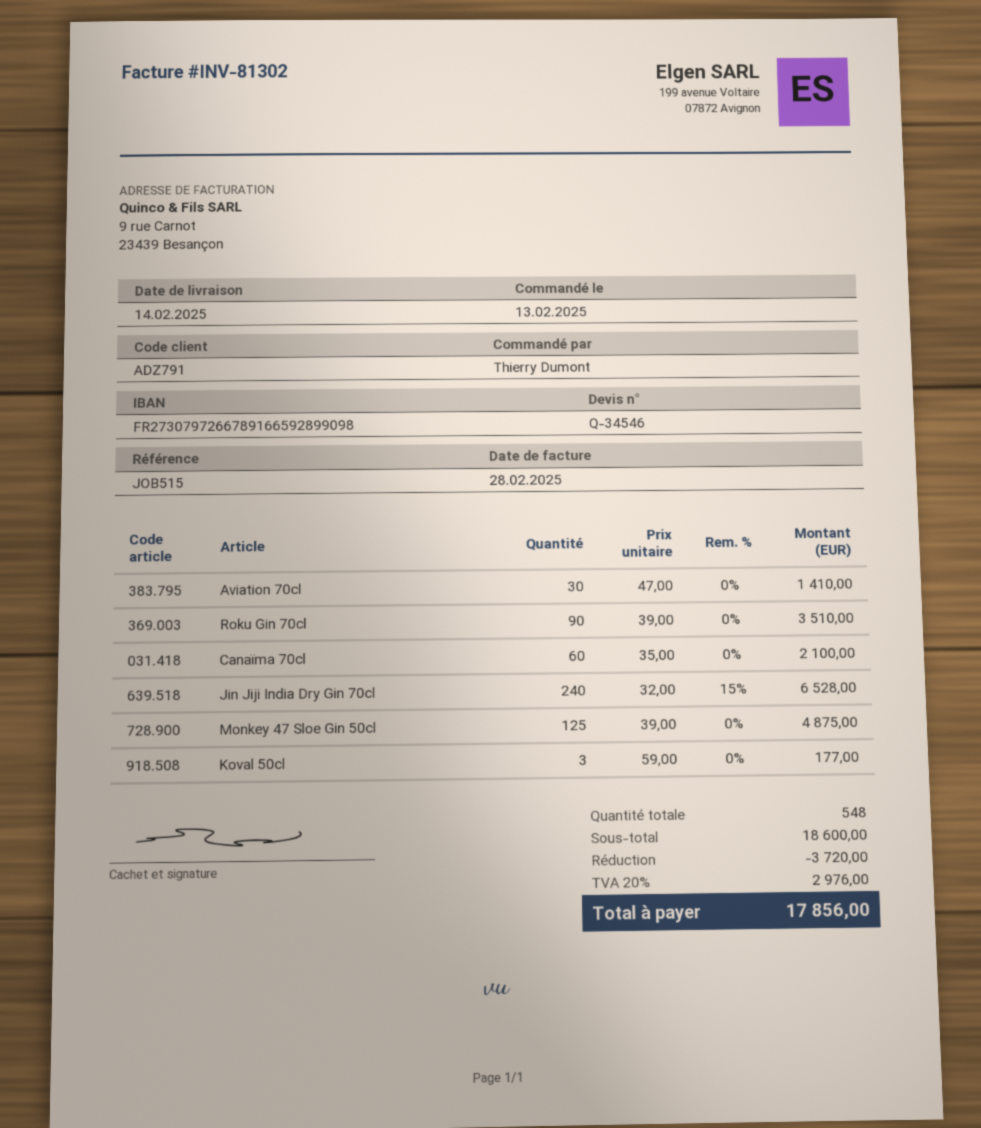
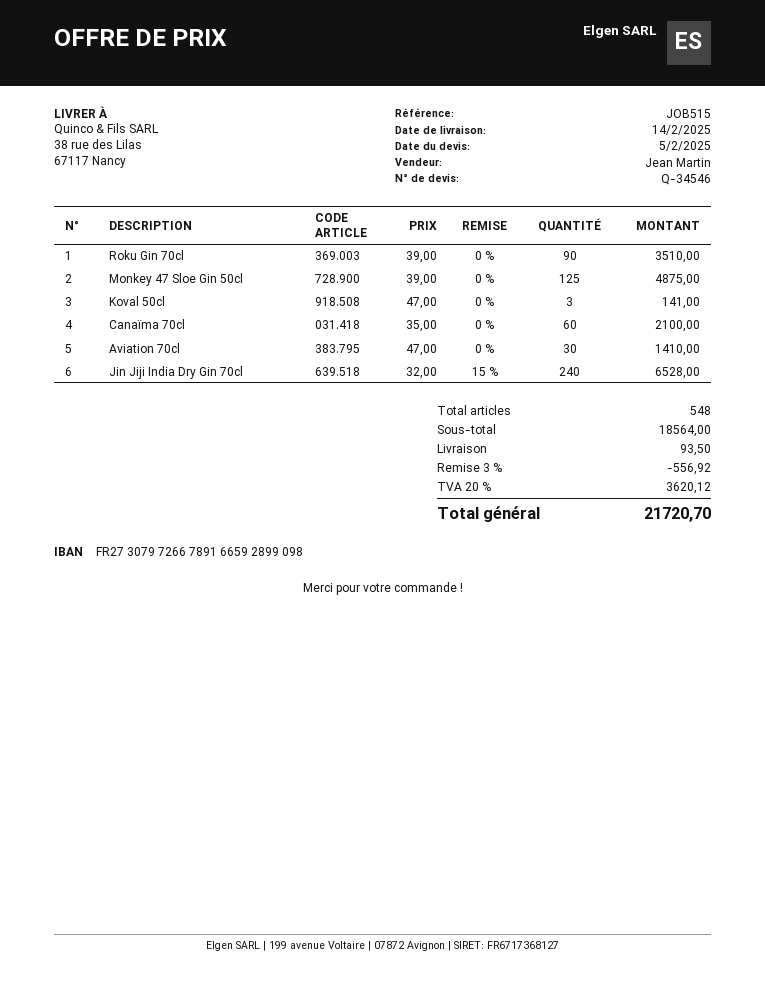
Koval 50cl: 3 x 59.00 = 177.00 -> 3 x 47.00 = 141.00
subtotal: 18600.00 -> 18564.00
discount: 3720.00 -> 556.92
shipping: none -> 93.50
tax: 20% = 2976.00 -> 20% = 3620.12
total: 17856.00 -> 21720.70

